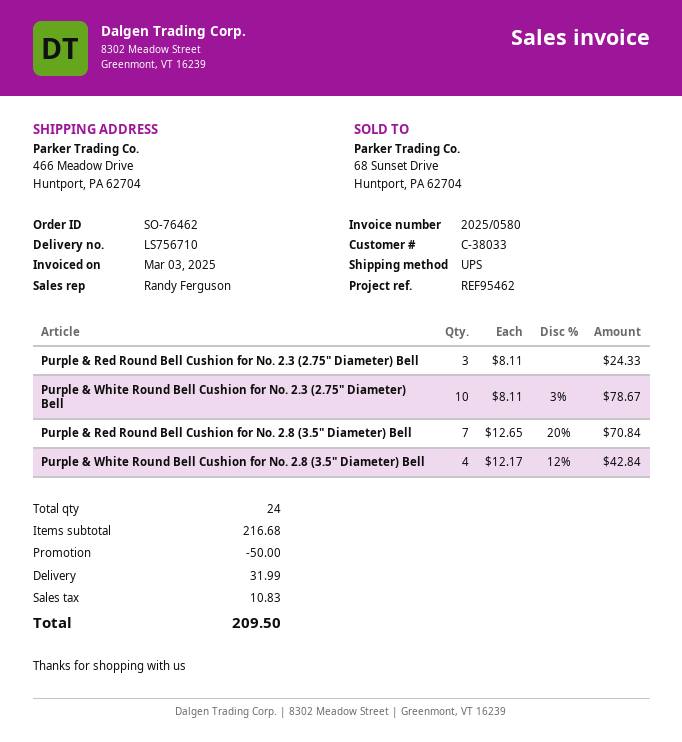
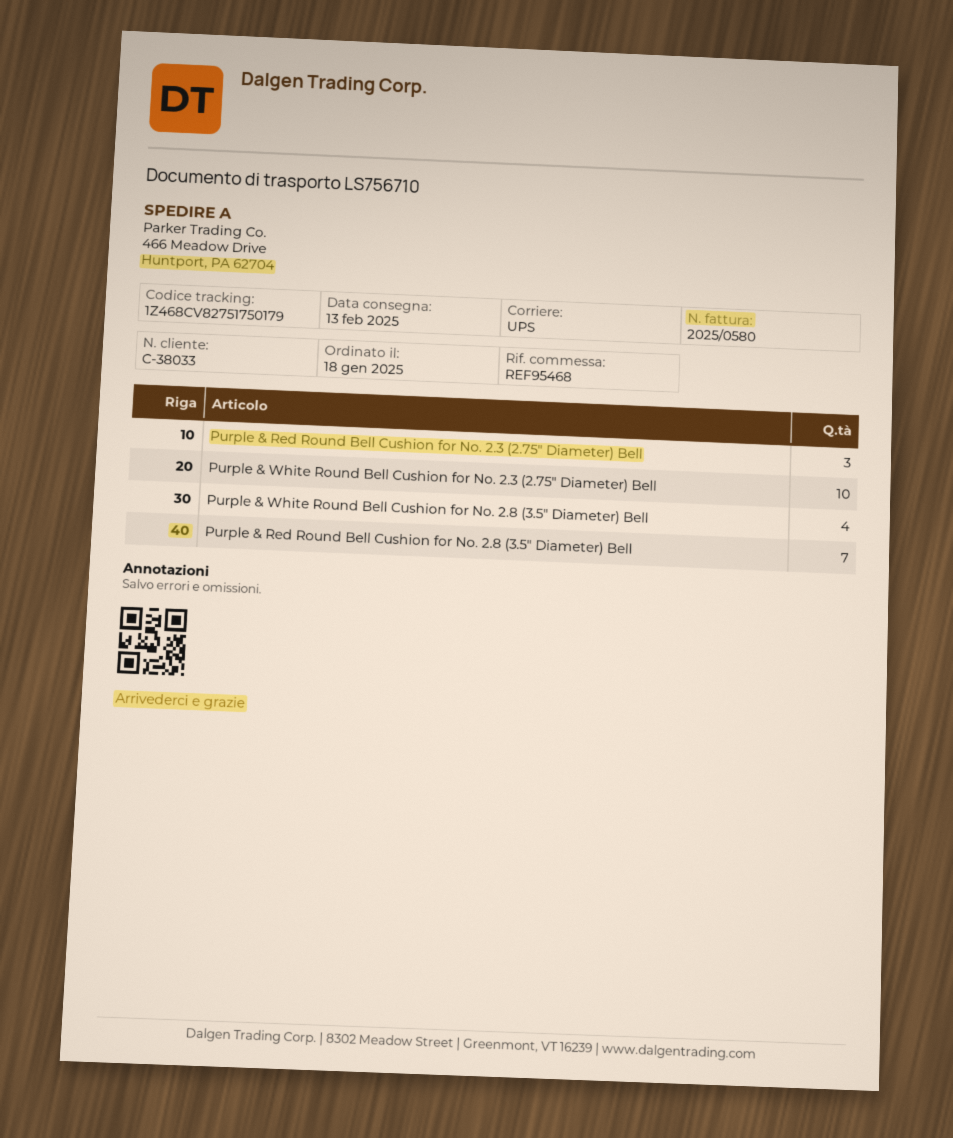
reference: REF95462 -> REF95468

